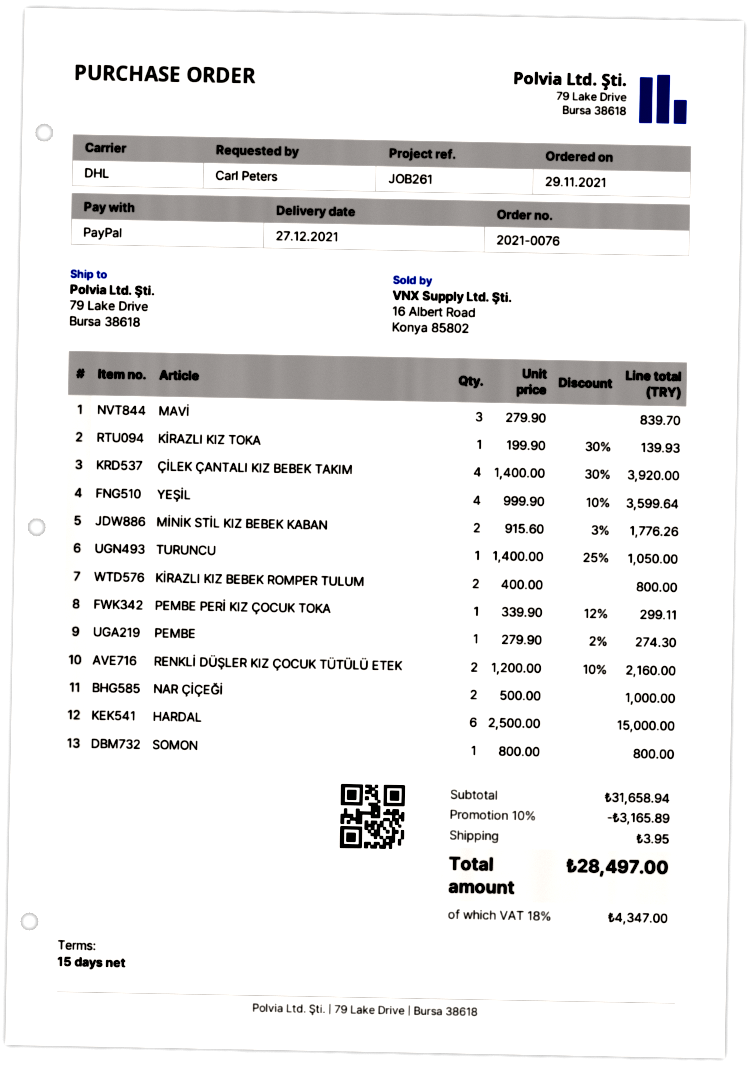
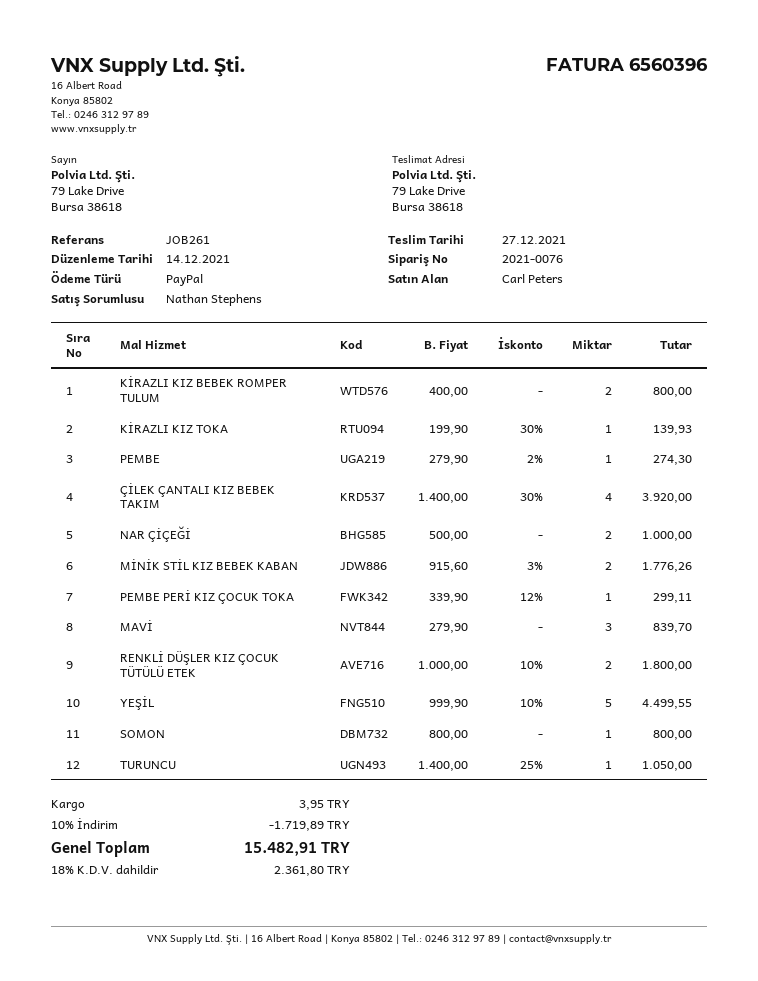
YEŞİL: 4 x 999.90 - 10% = 3599.64 -> 5 x 999.90 - 10% = 4499.55
RENKLİ DÜŞLER KIZ ÇOCUK TÜTÜLÜ ETEK: 2 x 1200.00 - 10% = 2160.00 -> 2 x 1000.00 - 10% = 1800.00
HARDAL: 6 x 2500.00 = 15000.00 -> none
discount: 10% = 3165.89 -> 10% = 1719.89
tax: 18% = 4347.00 -> 18% = 2361.80
total: 28497.00 -> 15482.91

